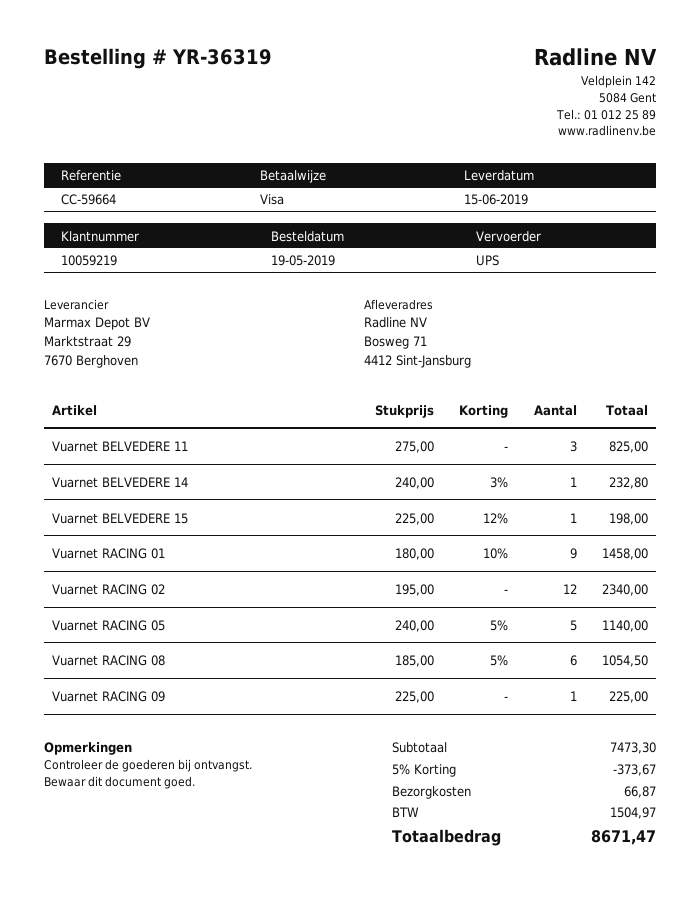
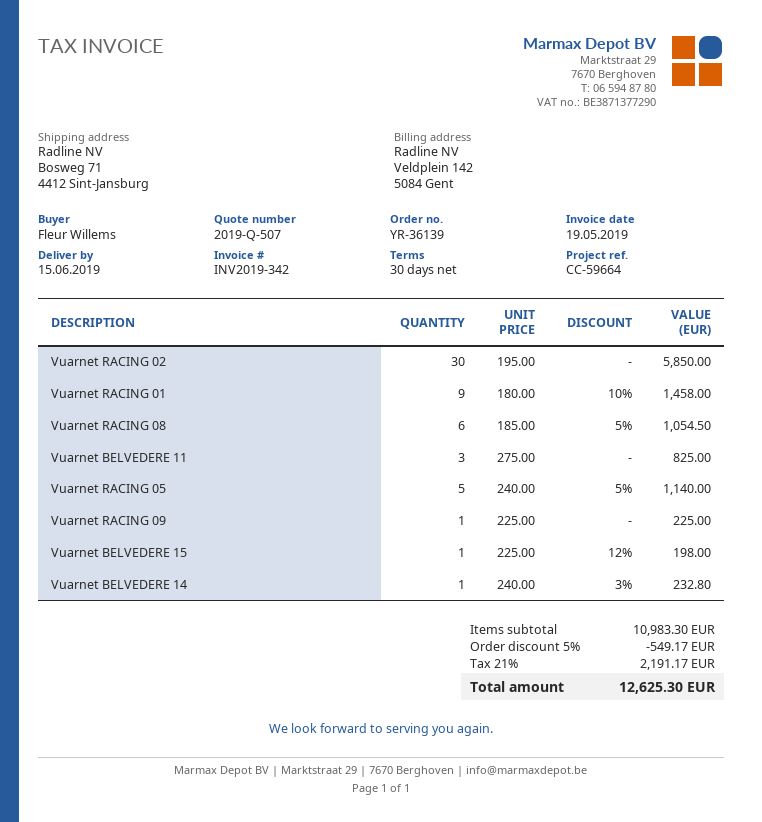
order number: YR-36319 -> YR-36139
Vuarnet RACING 02: 12 x 195.00 = 2340.00 -> 30 x 195.00 = 5850.00
subtotal: 7473.30 -> 10983.30
discount: 5% = 373.67 -> 5% = 549.17
shipping: 66.87 -> none
tax: 1504.97 -> 2191.17
total: 8671.47 -> 12625.30

